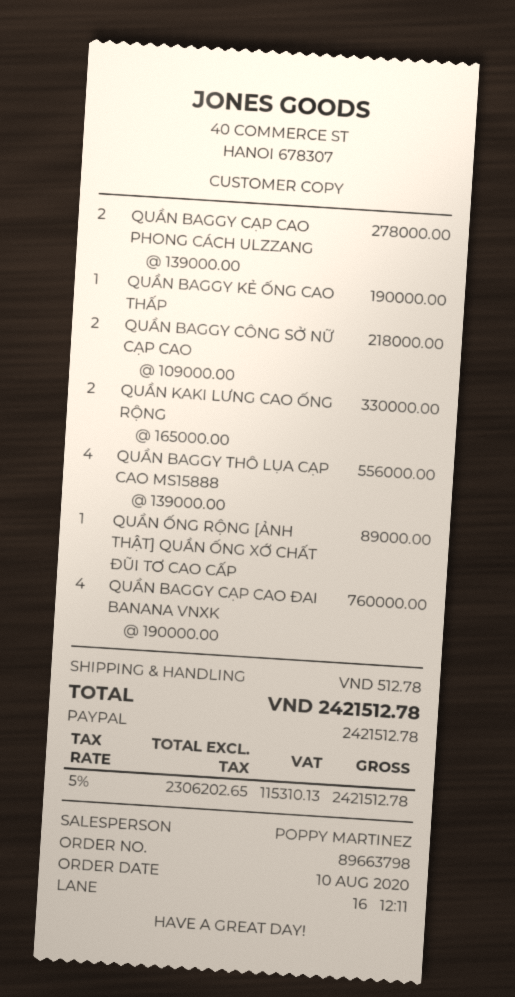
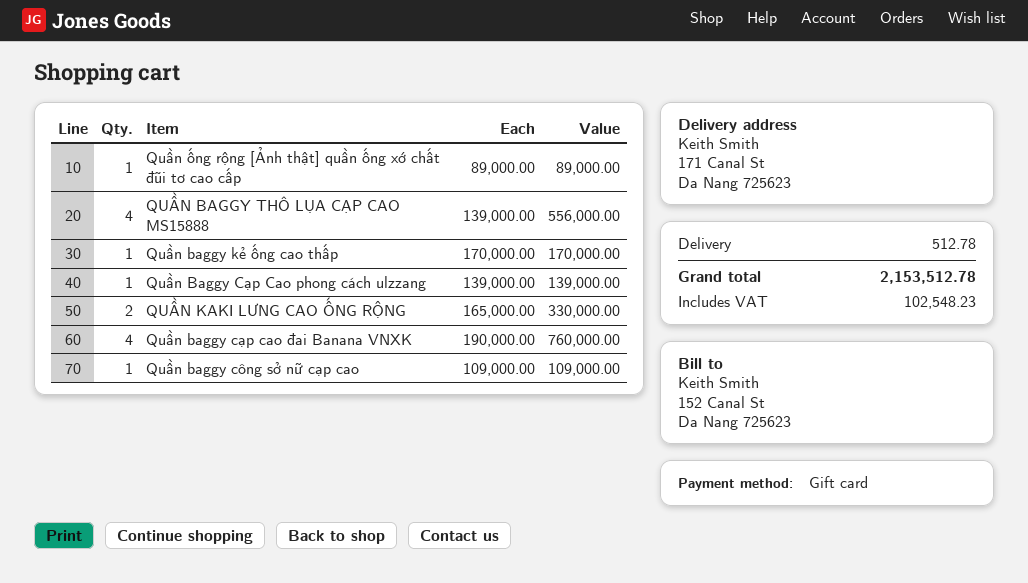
payment method: PayPal -> gift card
QUẦN BAGGY CẠP CAO PHONG CÁCH ULZZANG: 2 x 139000.00 = 278000.00 -> 1 x 139000.00 = 139000.00
QUẦN BAGGY KẺ ỐNG CAO THẤP: 1 x 190000.00 = 190000.00 -> 1 x 170000.00 = 170000.00
QUẦN BAGGY CÔNG SỞ NỮ CẠP CAO: 2 x 109000.00 = 218000.00 -> 1 x 109000.00 = 109000.00
tax: 115310.13 -> 102548.23
total: 2421512.78 -> 2153512.78

